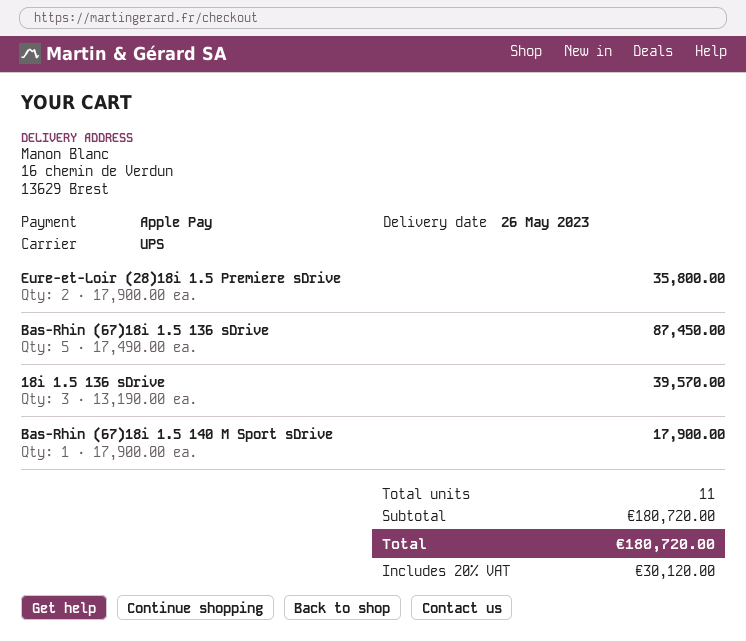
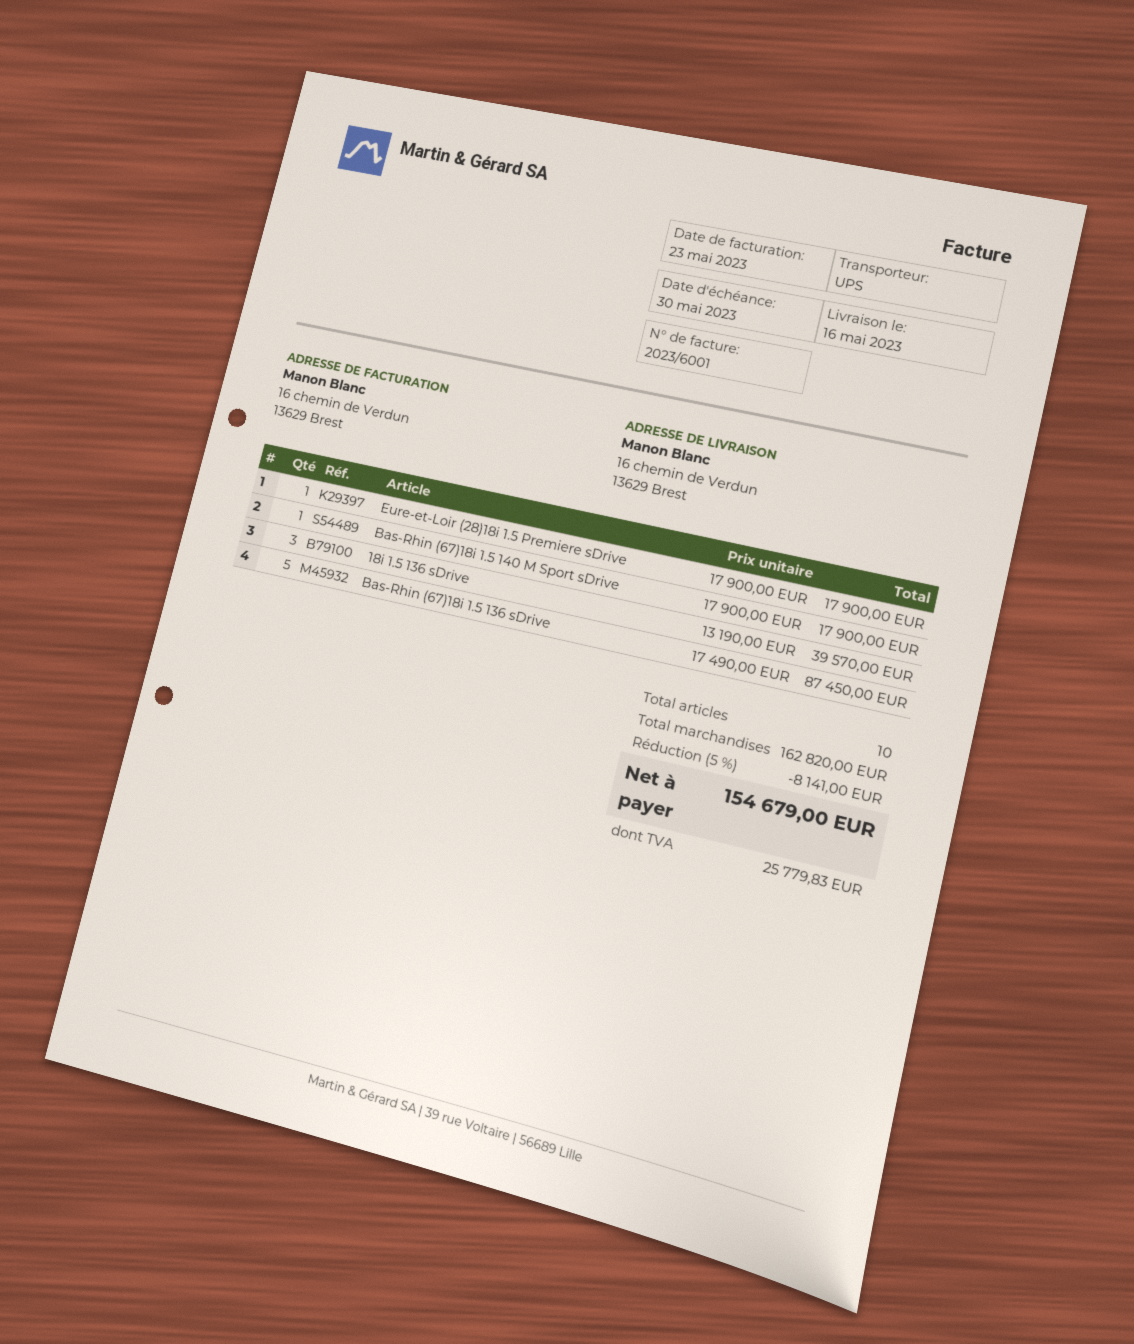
delivery date: 2023-05-26 -> 2023-05-16
Eure-et-Loir (28)18i 1.5 Premiere sDrive: 2 x 17900.00 = 35800.00 -> 1 x 17900.00 = 17900.00
total quantity: 11 -> 10
subtotal: 180720.00 -> 162820.00
discount: none -> 5% = 8141.00
tax: 30120.00 -> 25779.83
total: 180720.00 -> 154679.00

